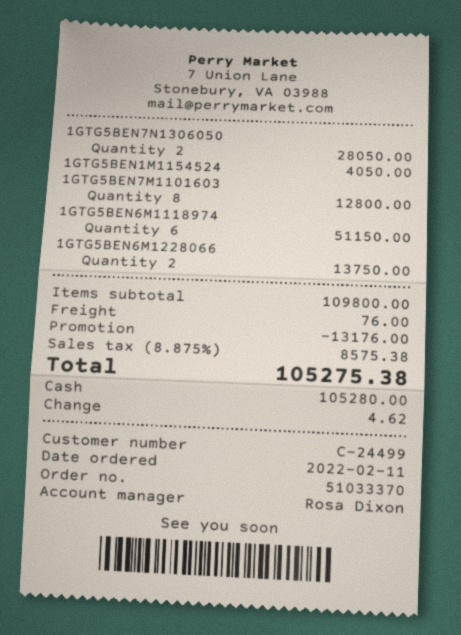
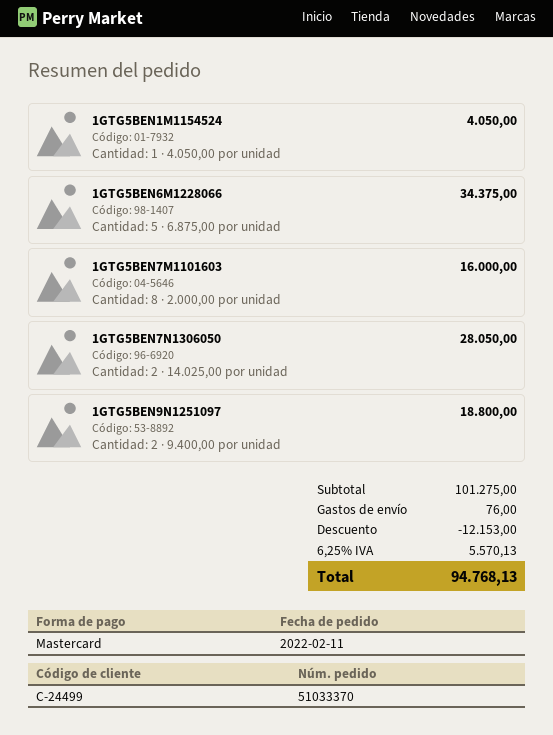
payment method: cash -> Mastercard
1GTG5BEN7M1101603: 8 for 12800.00 -> 8 for 16000.00
1GTG5BEN6M1118974: 6 for 51150.00 -> none
1GTG5BEN6M1228066: 2 for 13750.00 -> 5 for 34375.00
1GTG5BEN9N1251097: none -> 2 for 18800.00
subtotal: 109800.00 -> 101275.00
discount: 13176.00 -> 12153.00
tax: 8.875% = 8575.38 -> 6.25% = 5570.13
total: 105275.38 -> 94768.13

